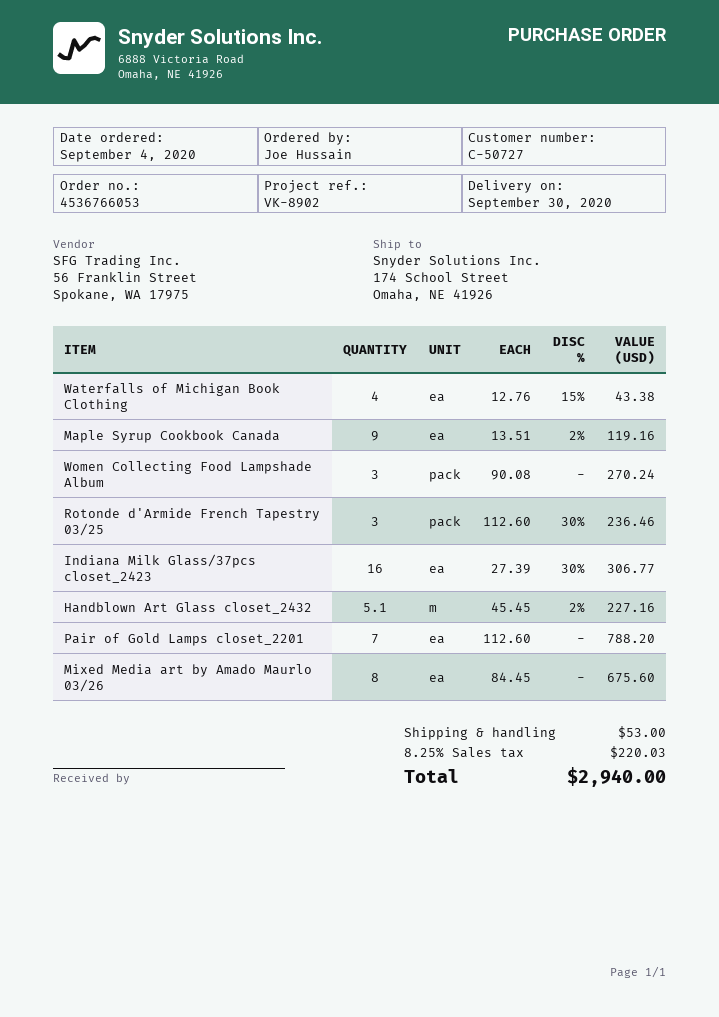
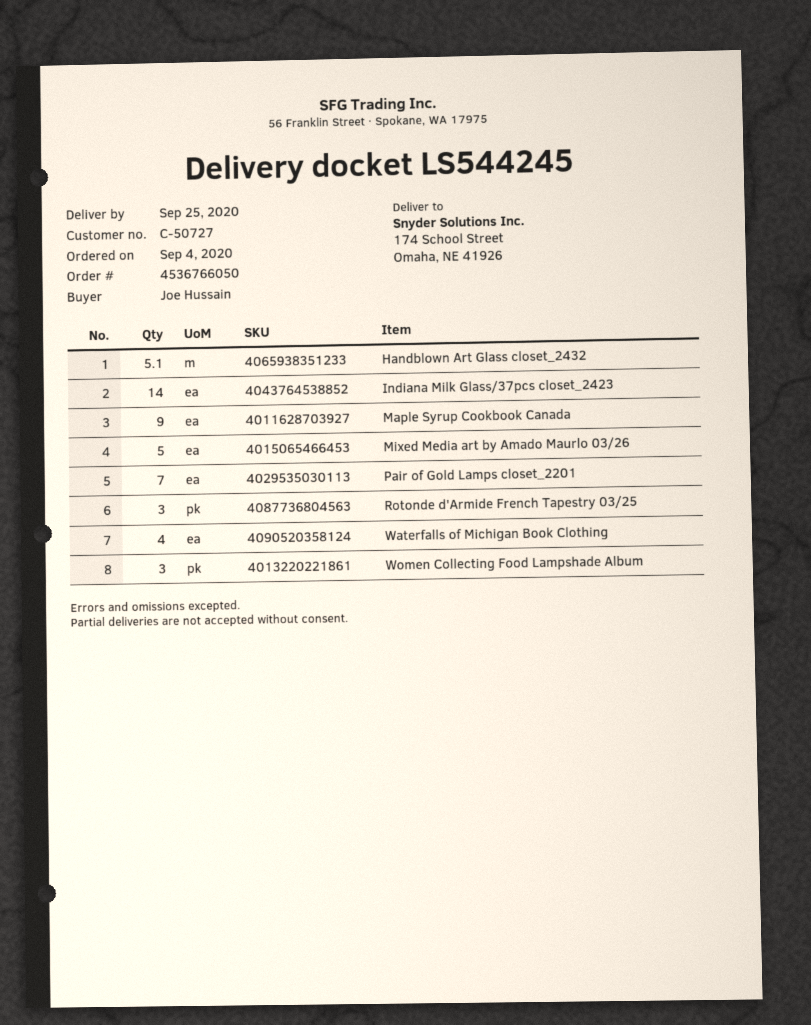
order number: 4536766053 -> 4536766050
delivery date: 2020-09-30 -> 2020-09-25
Indiana Milk Glass/37pcs closet_2423: 16 -> 14
Mixed Media art by Amado Maurlo 03/26: 8 -> 5

